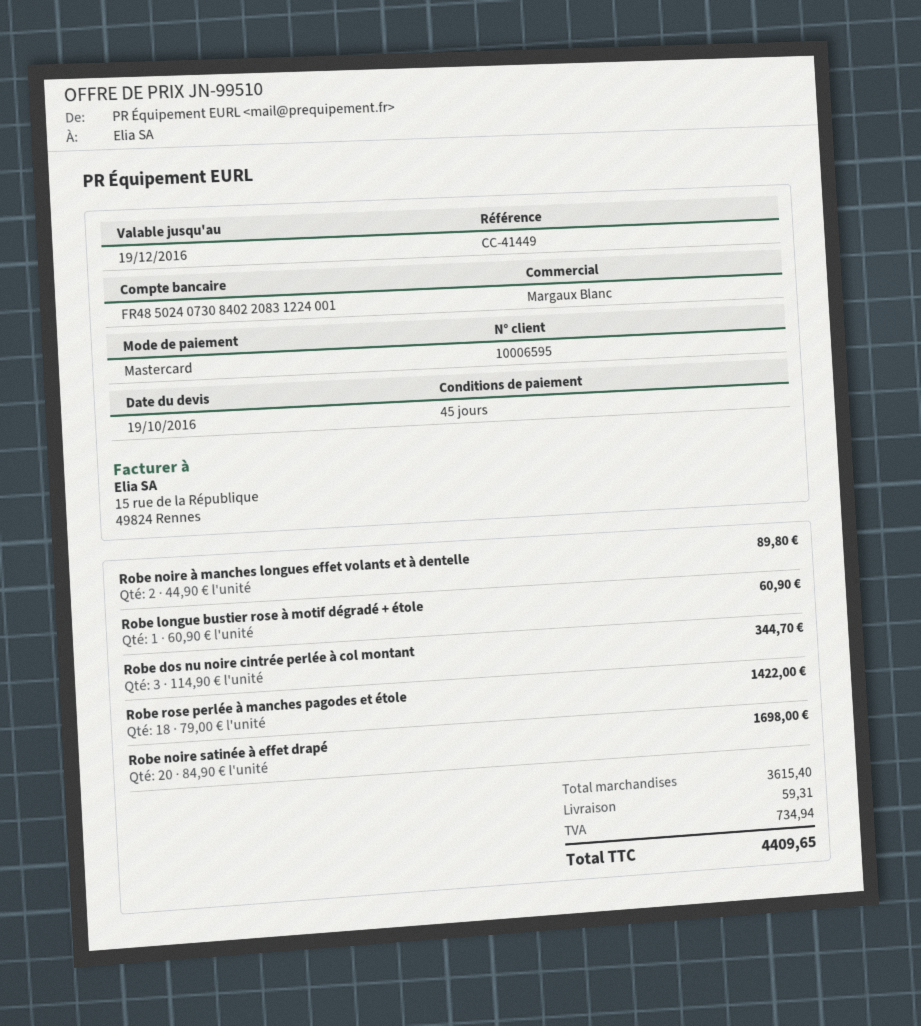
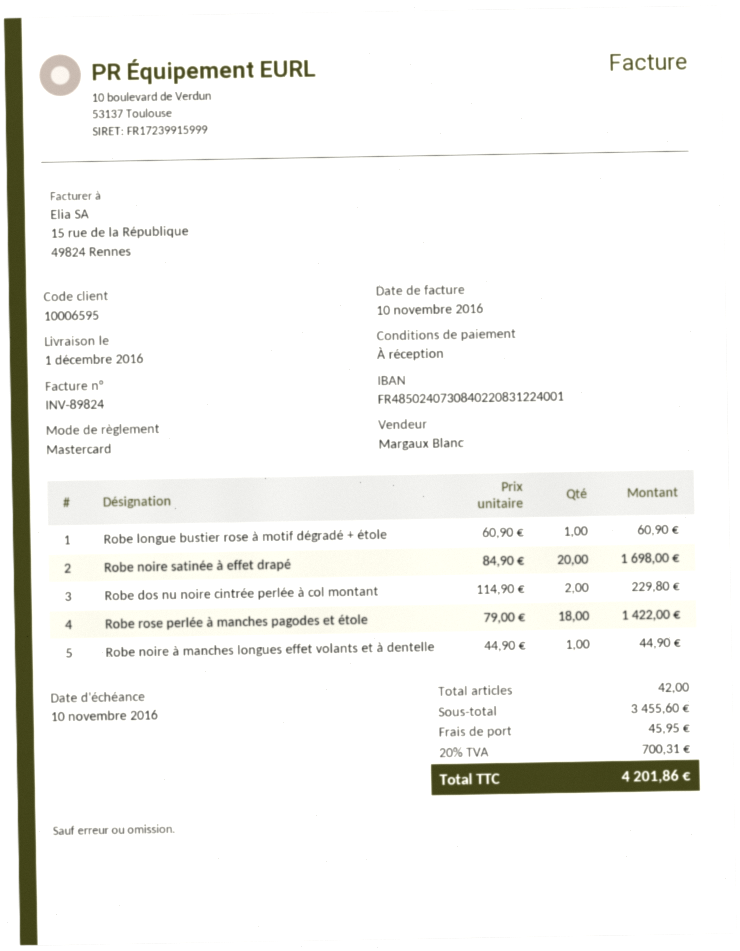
payment terms: 45 days -> on receipt
Robe noire à manches longues effet volants et à dentelle: 2 x 44.90 = 89.80 -> 1 x 44.90 = 44.90
Robe dos nu noire cintrée perlée à col montant: 3 x 114.90 = 344.70 -> 2 x 114.90 = 229.80
subtotal: 3615.40 -> 3455.60
shipping: 59.31 -> 45.95
tax: 734.94 -> 700.31
total: 4409.65 -> 4201.86

